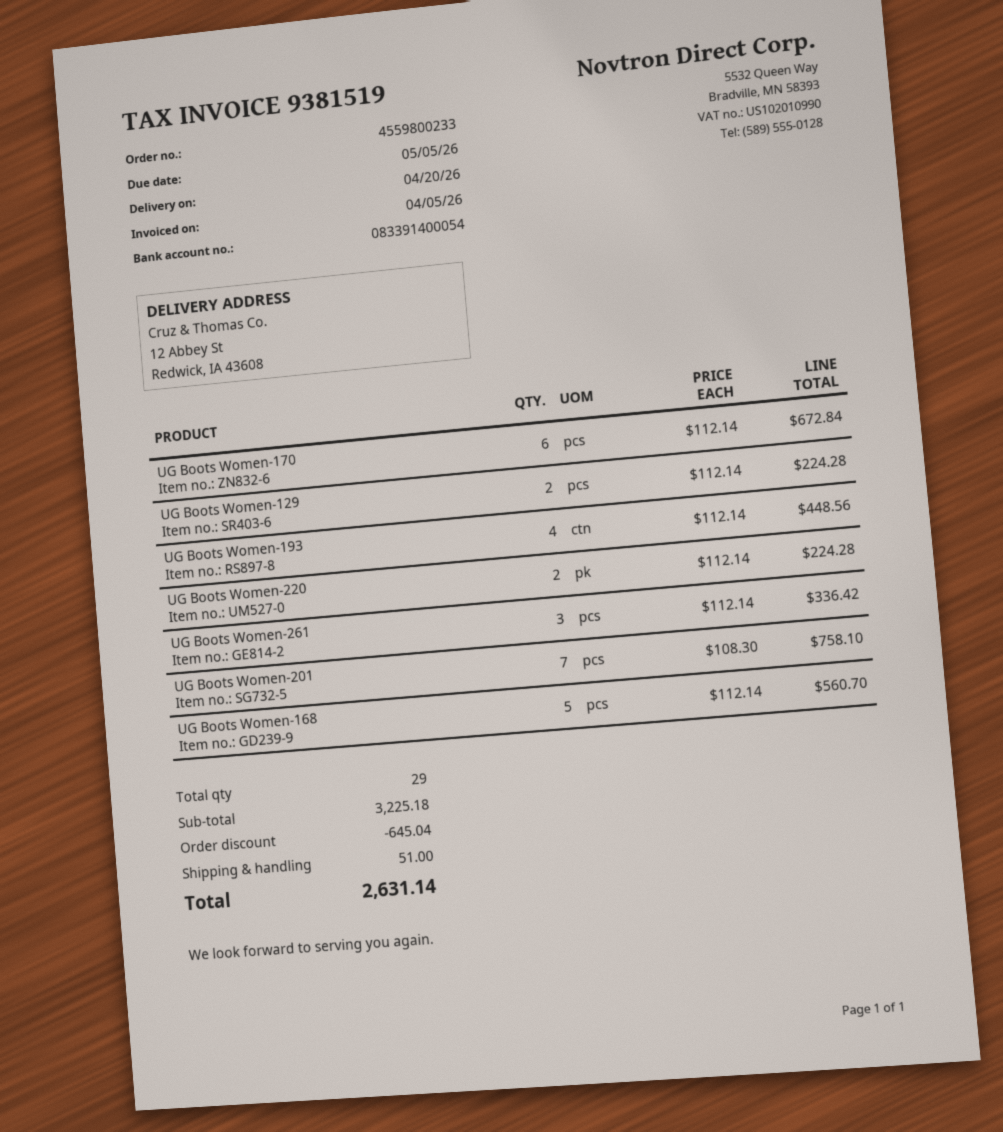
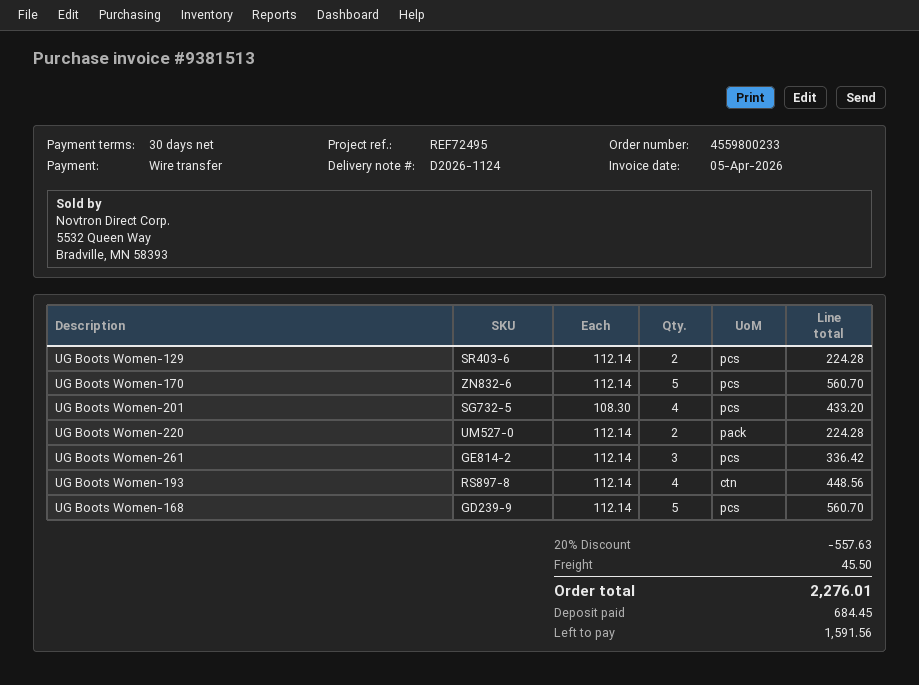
invoice number: 9381519 -> 9381513
UG Boots Women-170: 6 x 112.14 = 672.84 -> 5 x 112.14 = 560.70
UG Boots Women-201: 7 x 108.30 = 758.10 -> 4 x 108.30 = 433.20
discount: 645.04 -> 557.63
shipping: 51.00 -> 45.50
total: 2631.14 -> 2276.01

